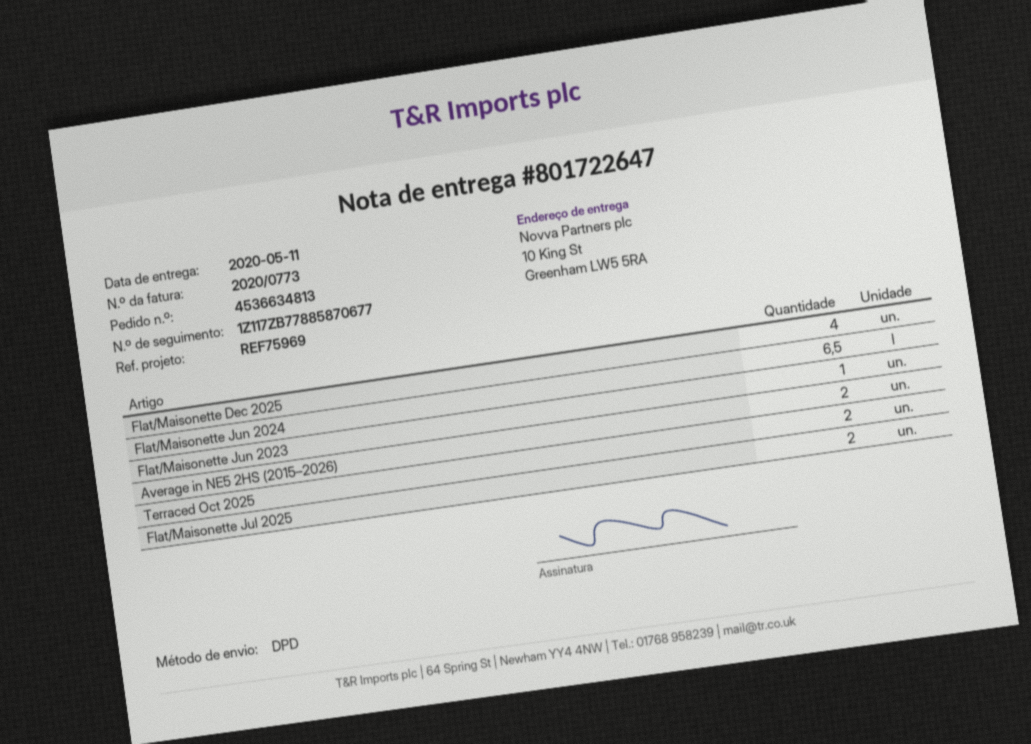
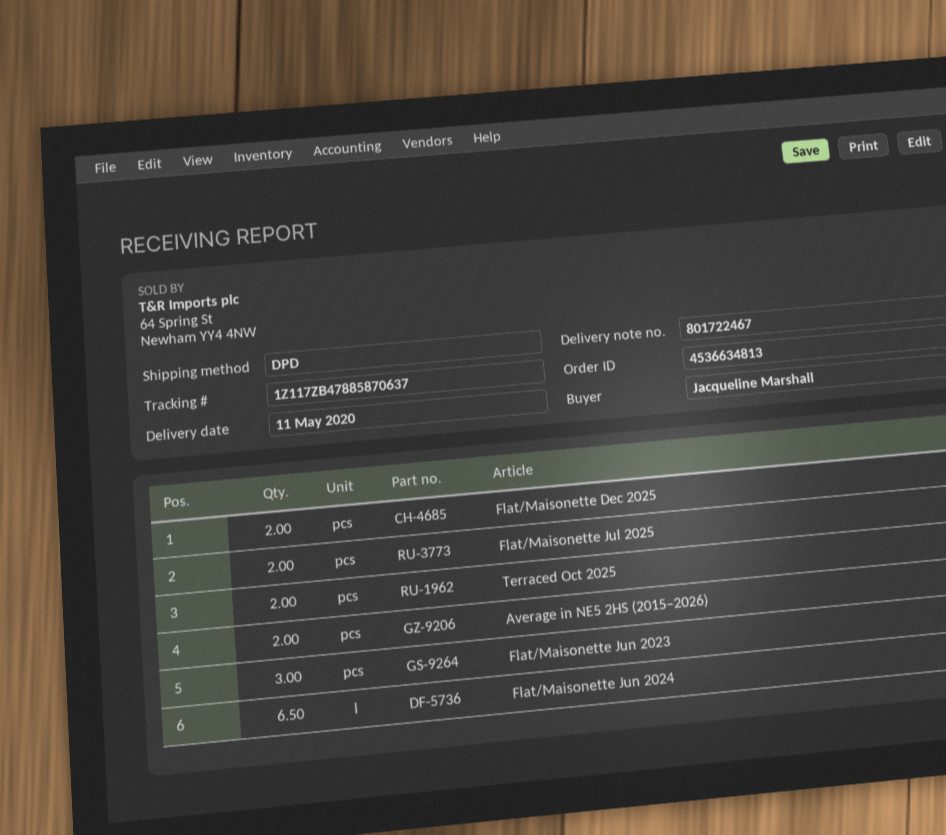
delivery note number: 801722647 -> 801722467
tracking number: 1Z117ZB77885870677 -> 1Z117ZB47885870637
Flat/Maisonette Dec 2025: 4 -> 2
Flat/Maisonette Jun 2023: 1 -> 3

